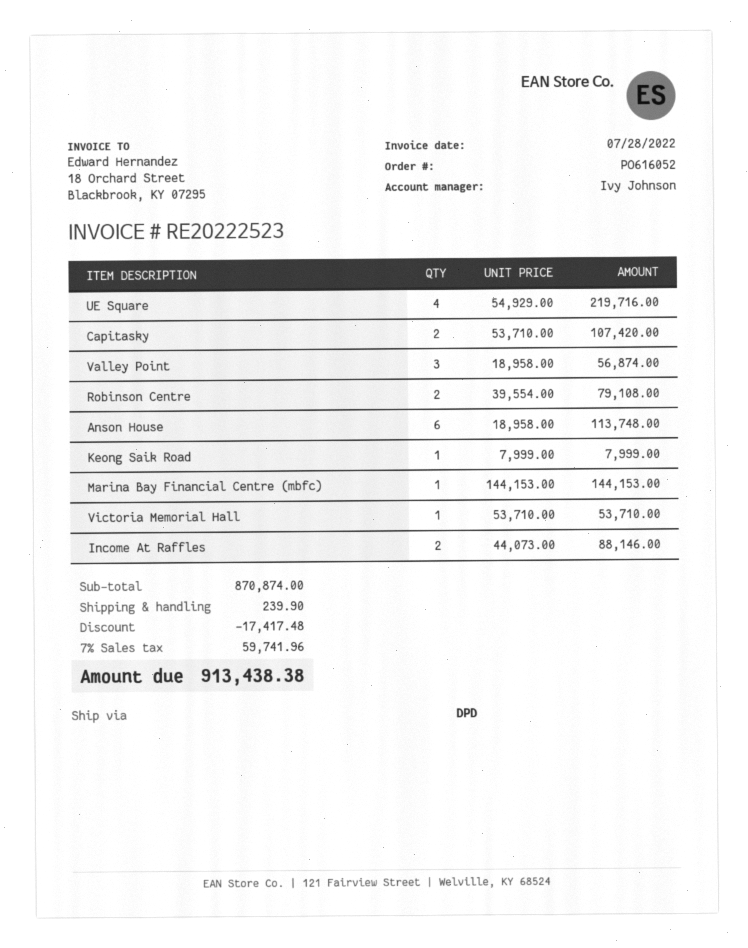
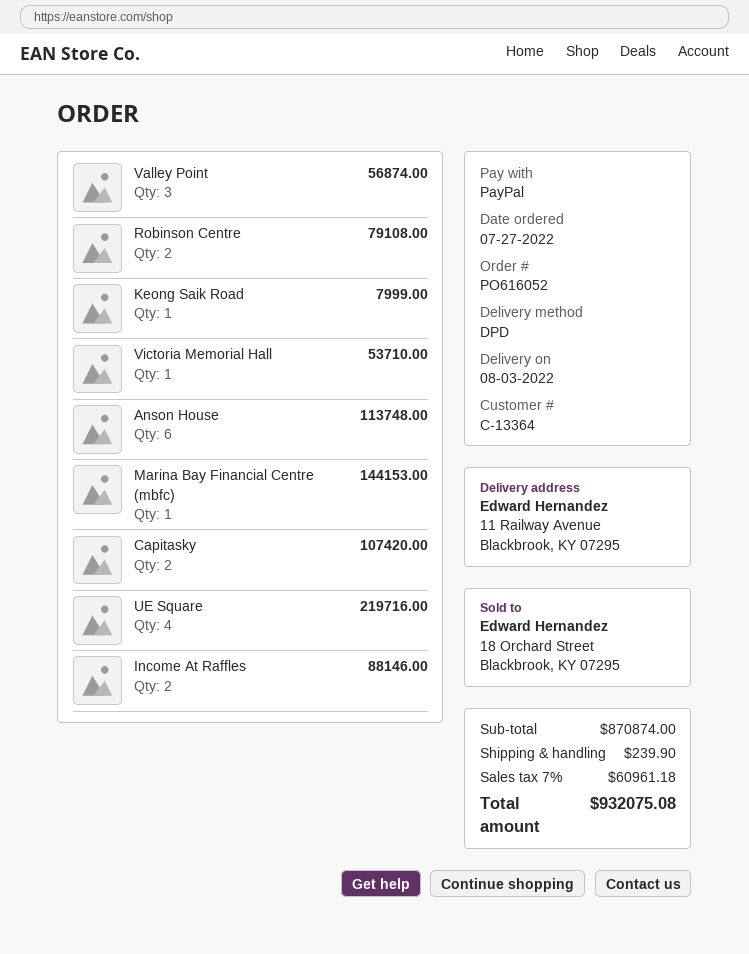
discount: 17417.48 -> none
tax: 7% = 59741.96 -> 7% = 60961.18
total: 913438.38 -> 932075.08

